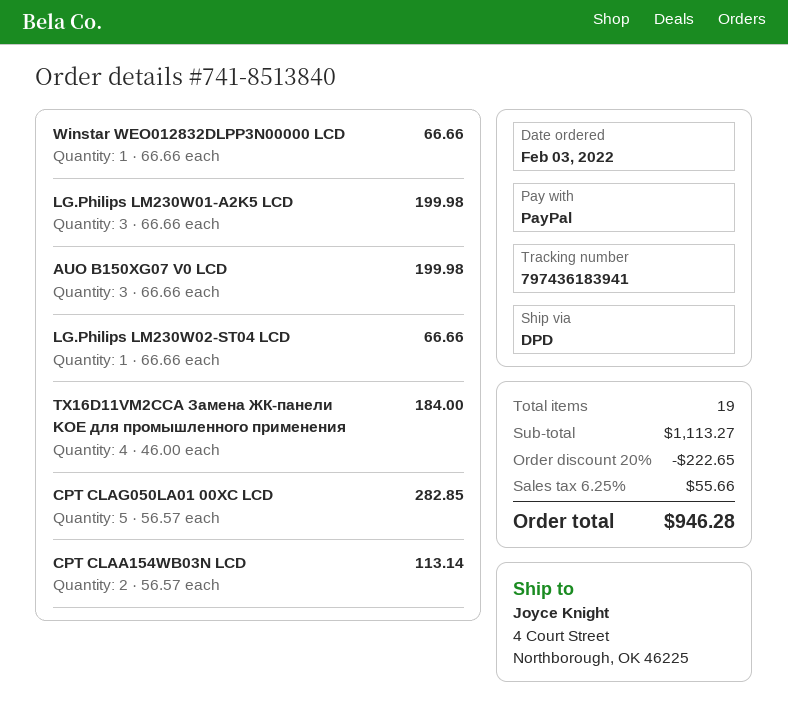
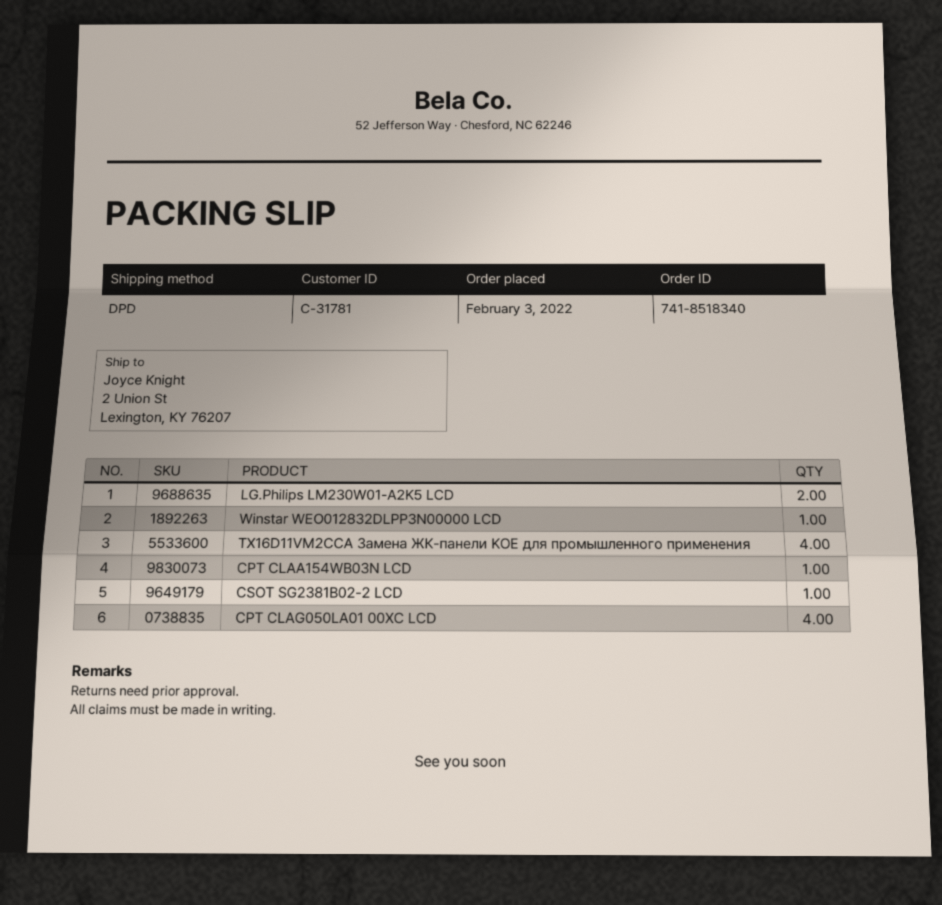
order number: 741-8513840 -> 741-8518340
ship to: 4 Court Street, Northborough, OK 46225 -> 2 Union St, Lexington, KY 76207
LG.Philips LM230W01-A2K5 LCD: 3 -> 2
AUO B150XG07 V0 LCD: 3 -> none
LG.Philips LM230W02-ST04 LCD: 1 -> none
CPT CLAG050LA01 00XC LCD: 5 -> 4
CPT CLAA154WB03N LCD: 2 -> 1
CSOT SG2381B02-2 LCD: none -> 1

